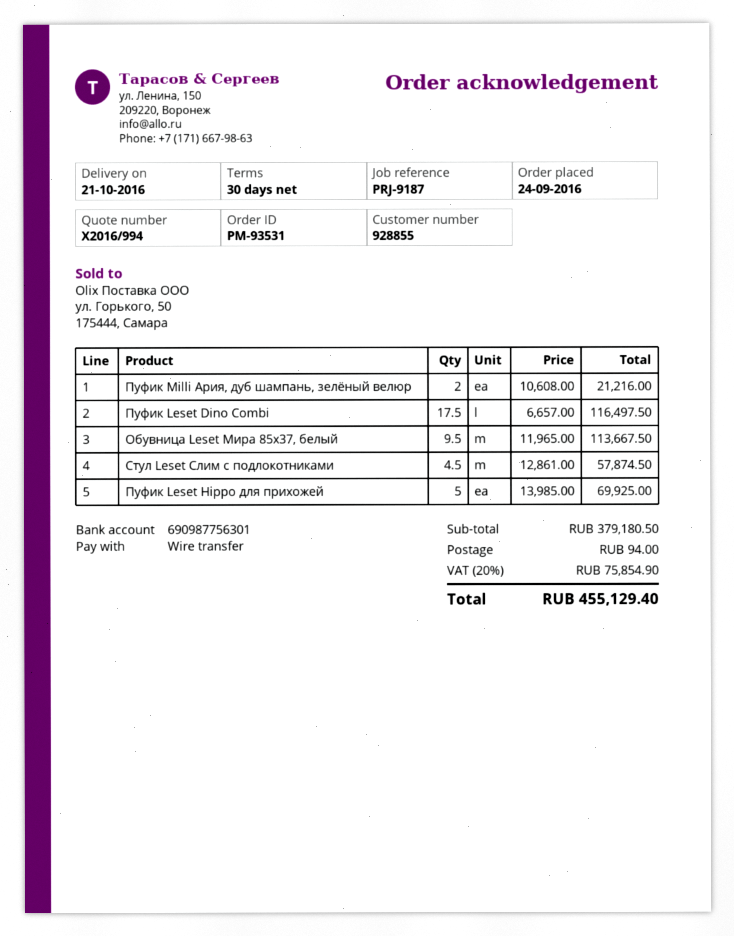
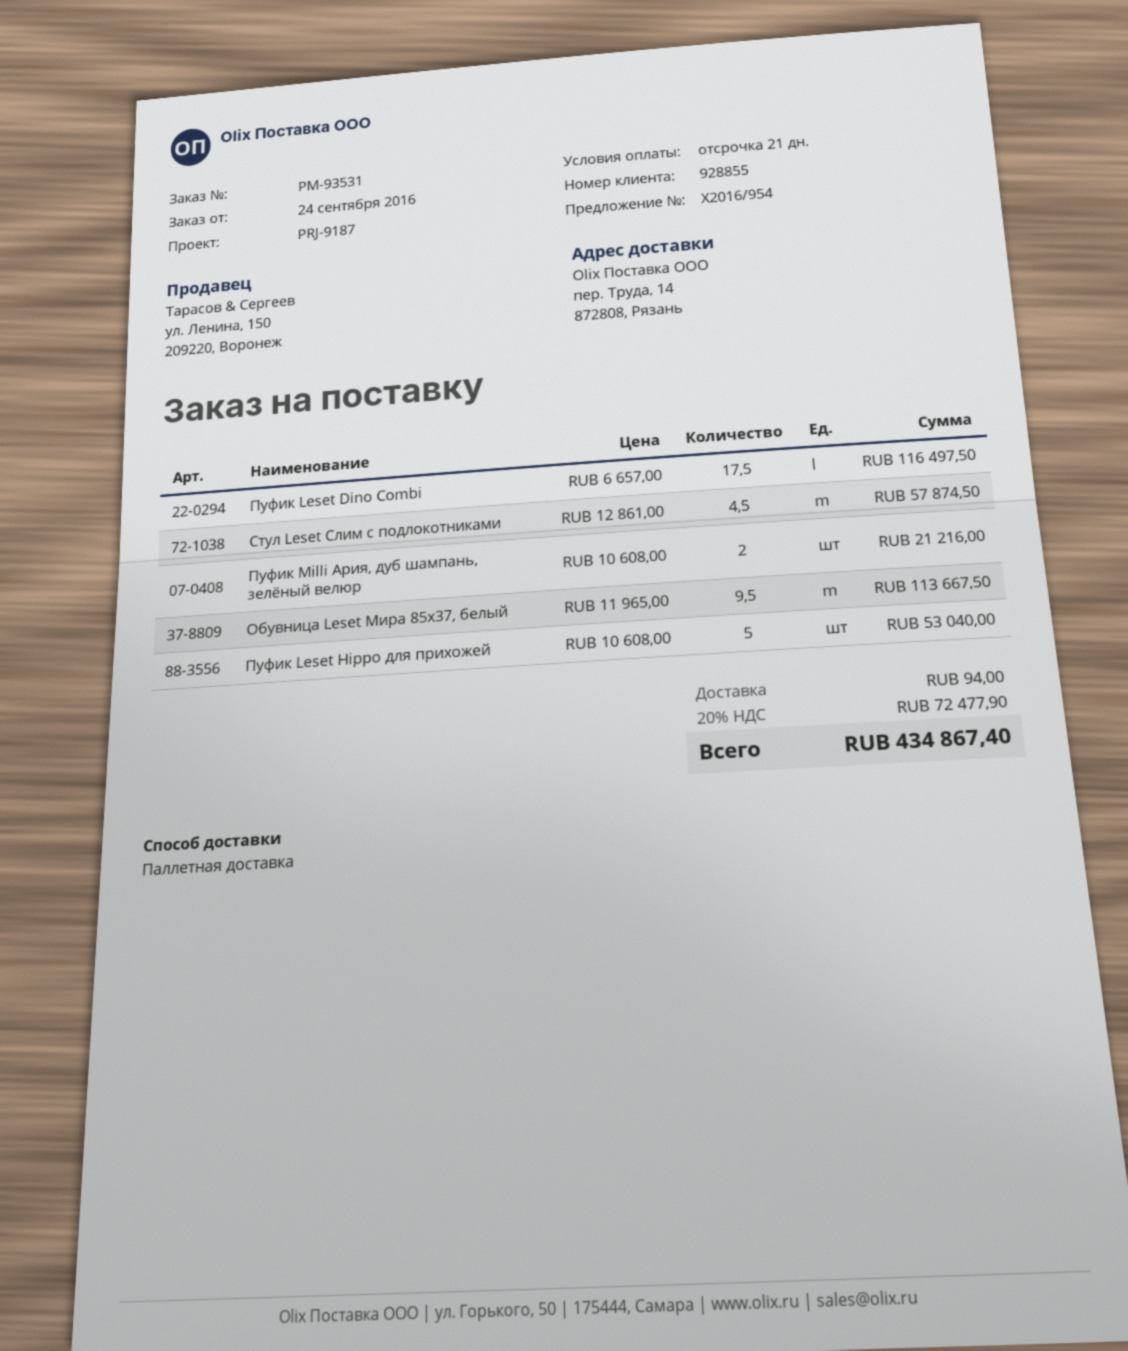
quote number: X2016/994 -> X2016/954
payment terms: 30 days -> 21 days
Пуфик Leset Hippo для прихожей: 5 x 13985.00 = 69925.00 -> 5 x 10608.00 = 53040.00
tax: 20% = 75854.90 -> 20% = 72477.90
total: 455129.40 -> 434867.40

